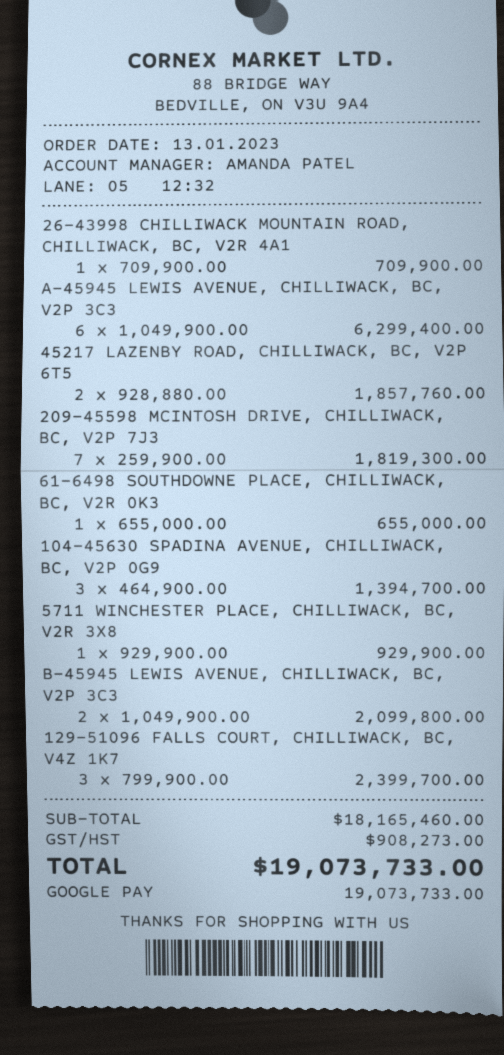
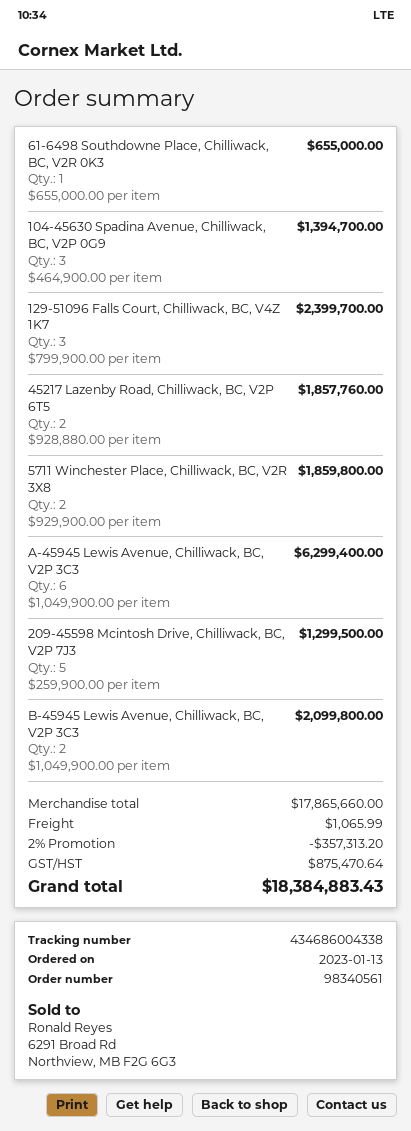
26-43998 CHILLIWACK MOUNTAIN ROAD, CHILLIWACK, BC, V2R 4A1: 1 x 709900.00 = 709900.00 -> none
209-45598 MCINTOSH DRIVE, CHILLIWACK, BC, V2P 7J3: 7 x 259900.00 = 1819300.00 -> 5 x 259900.00 = 1299500.00
5711 WINCHESTER PLACE, CHILLIWACK, BC, V2R 3X8: 1 x 929900.00 = 929900.00 -> 2 x 929900.00 = 1859800.00
subtotal: 18165460.00 -> 17865660.00
discount: none -> 2% = 357313.20
shipping: none -> 1065.99
tax: 908273.00 -> 875470.64
total: 19073733.00 -> 18384883.43

